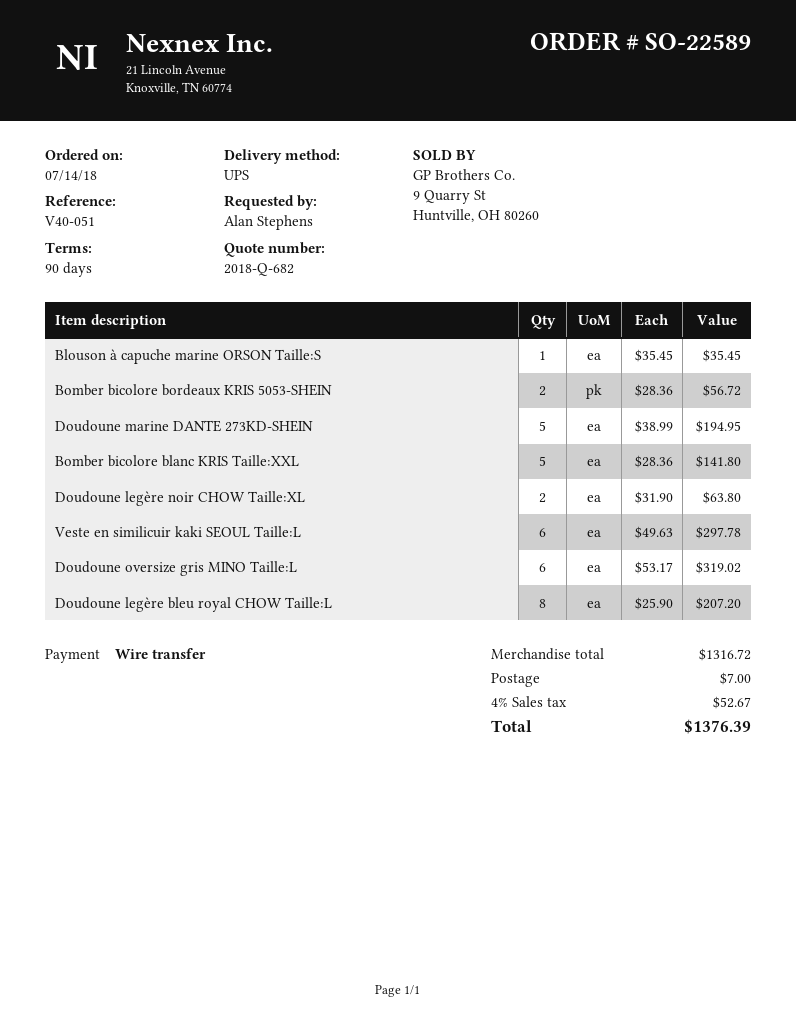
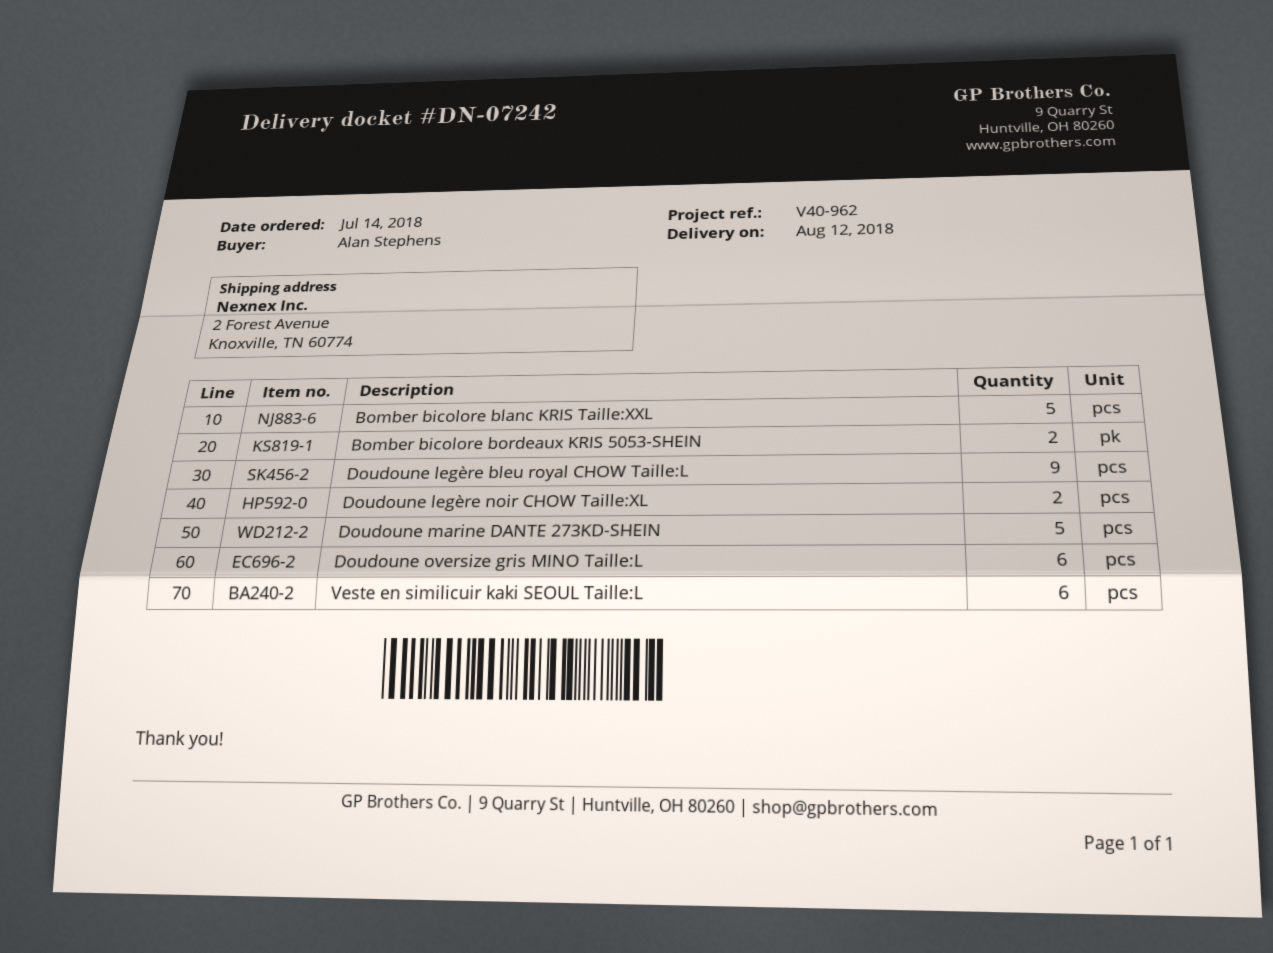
reference: V40-051 -> V40-962
Blouson à capuche marine ORSON Taille:S: 1 -> none
Doudoune legère bleu royal CHOW Taille:L: 8 -> 9

